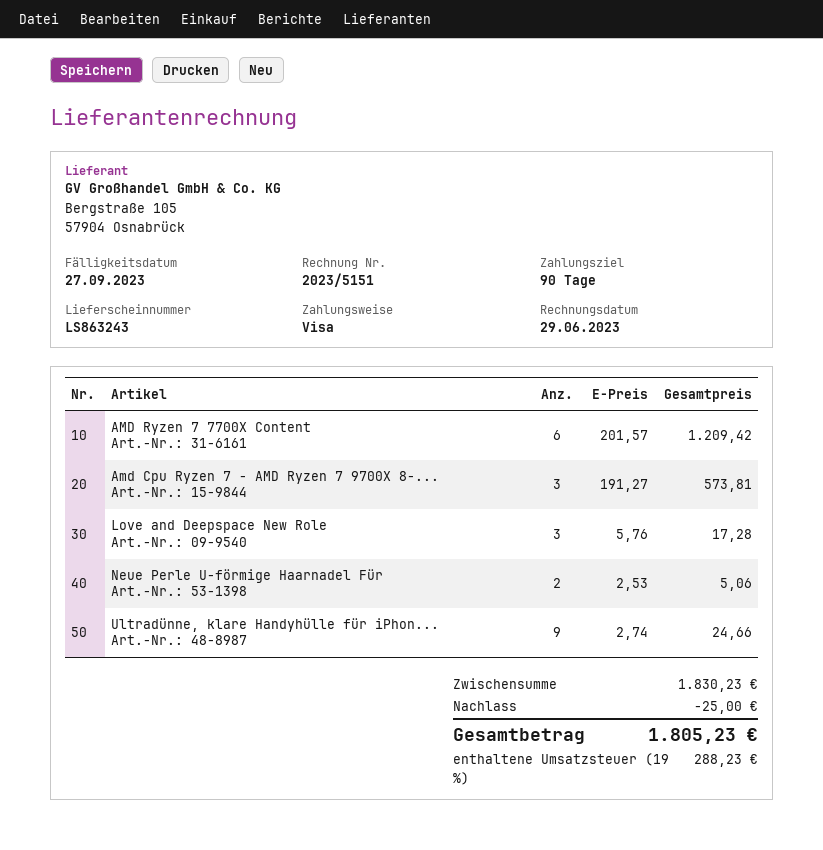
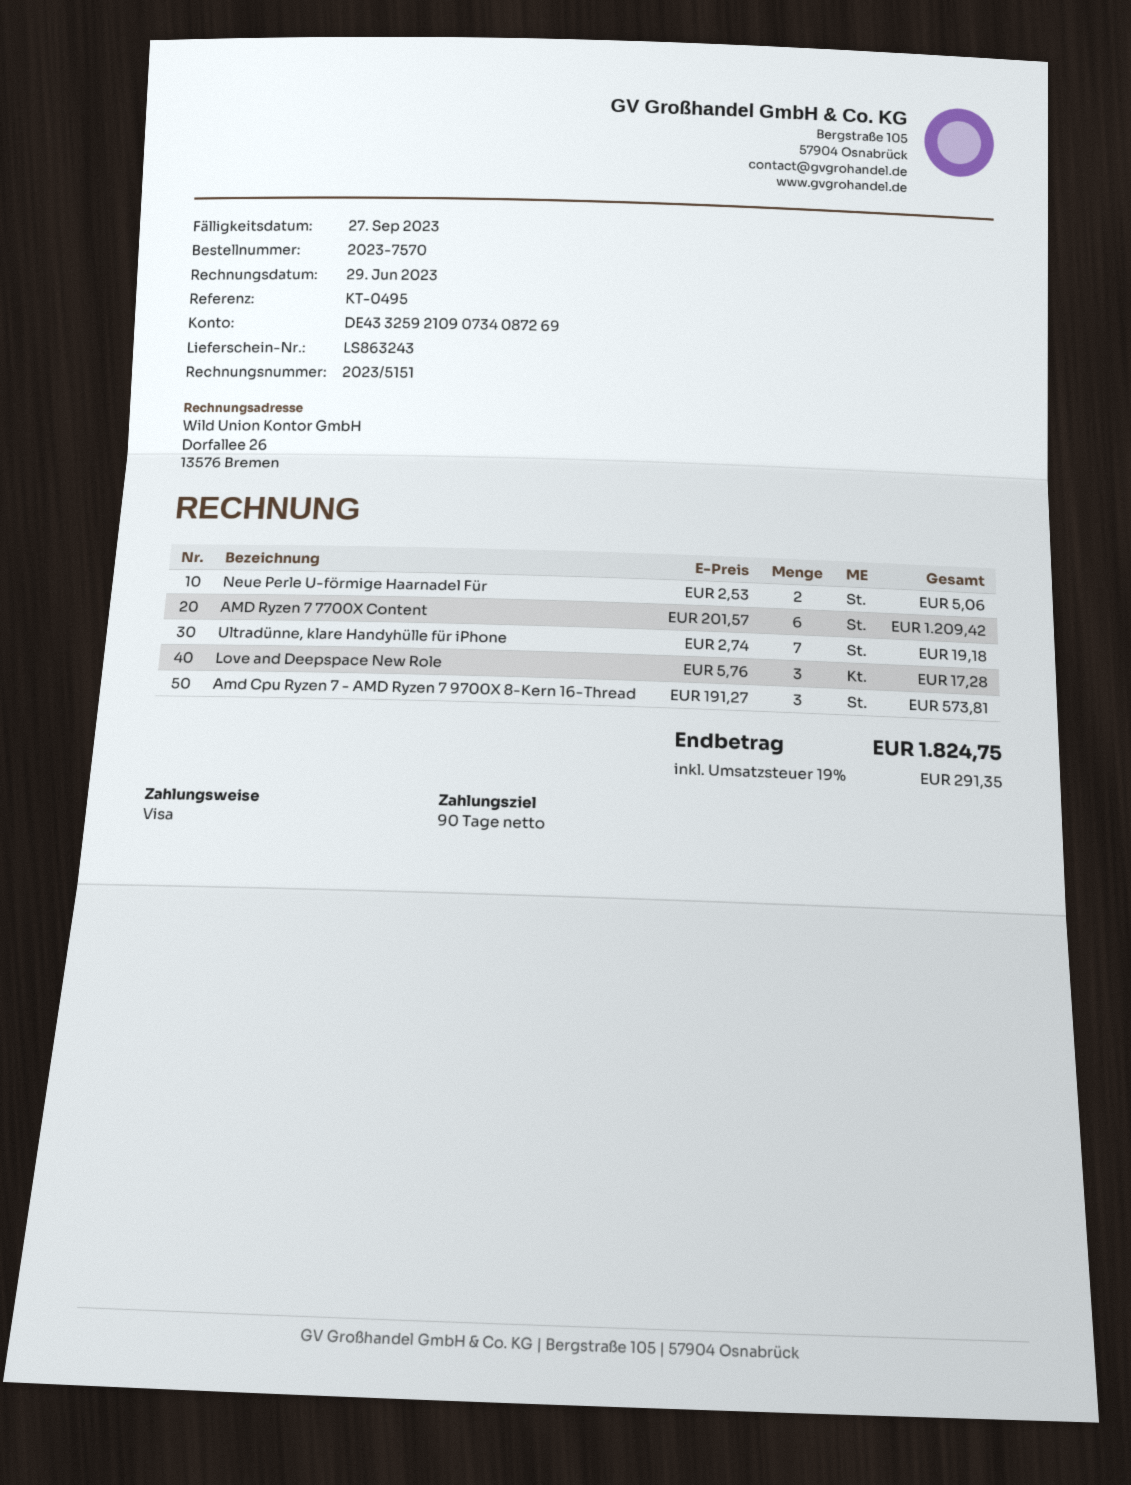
Ultradünne, klare Handyhülle für iPhon...: 9 x 2.74 = 24.66 -> 7 x 2.74 = 19.18
discount: 25.00 -> none
tax: 19% = 288.23 -> 19% = 291.35
total: 1805.23 -> 1824.75

